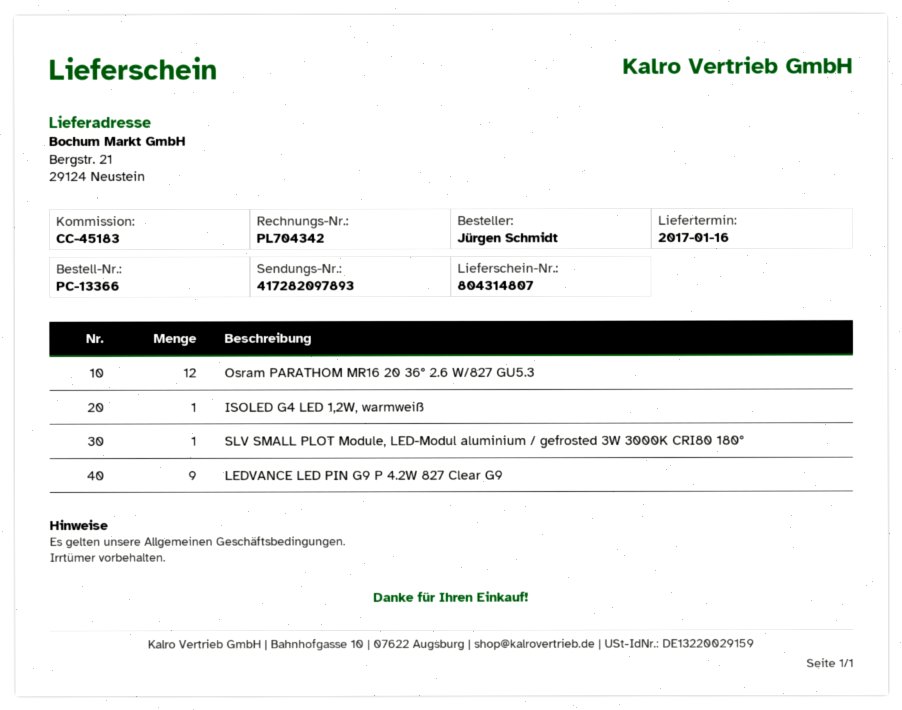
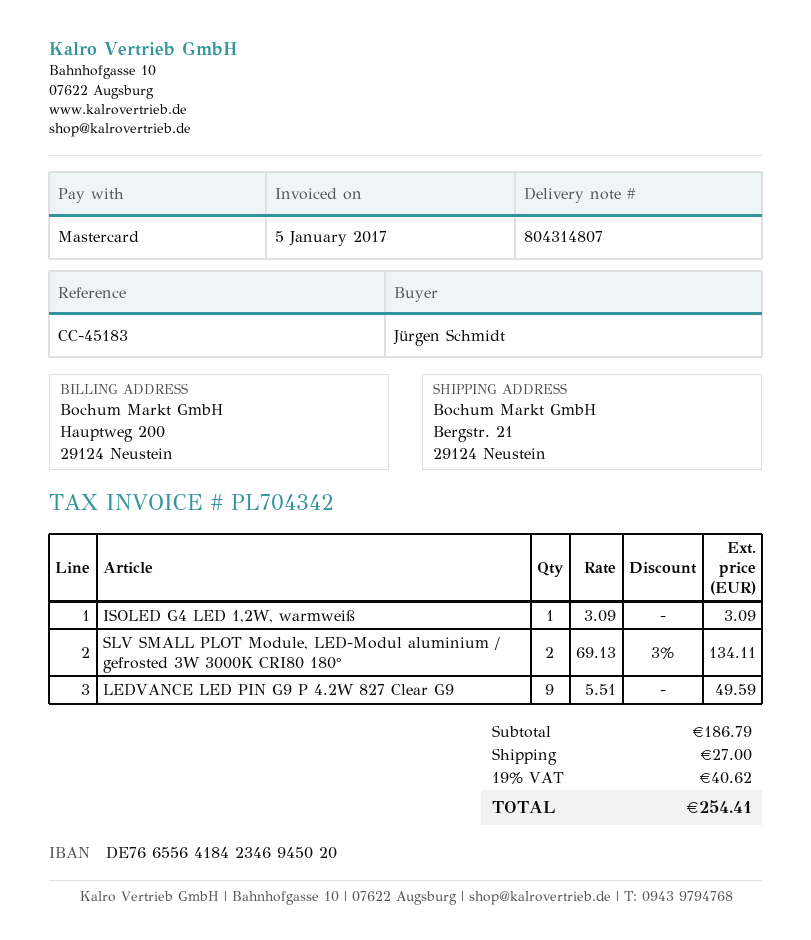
Osram PARATHOM MR16 20 36° 2.6 W/827 GU5.3: 12 -> none
SLV SMALL PLOT Module, LED-Modul aluminium / gefrosted 3W 3000K CRI80 180°: 1 -> 2

